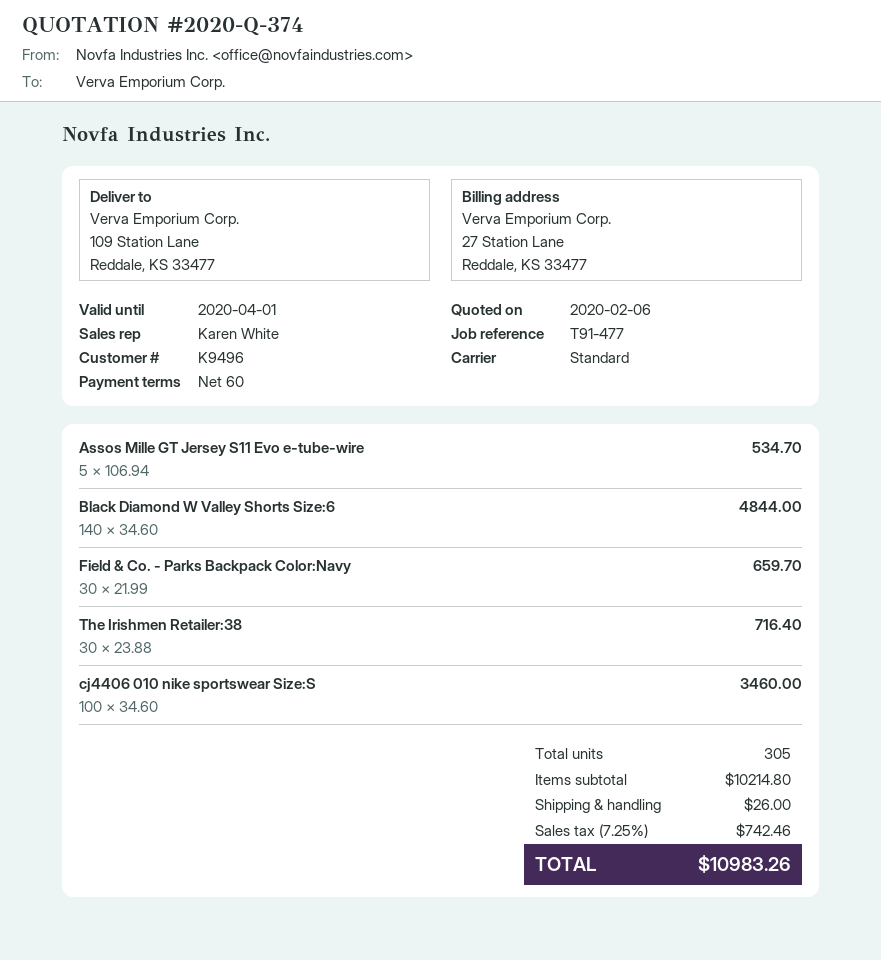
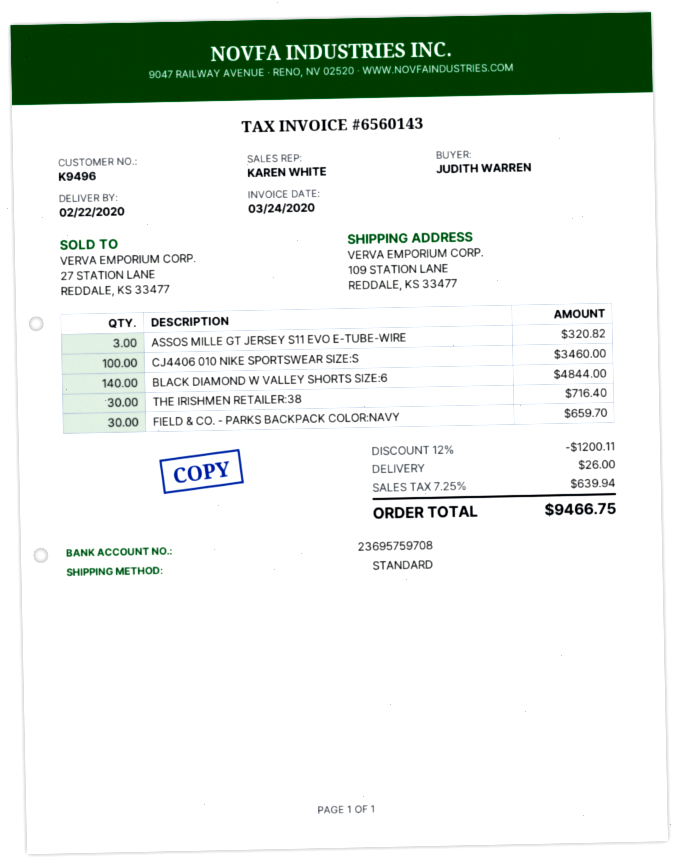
Assos Mille GT Jersey S11 Evo e-tube-wire: 5 for 534.70 -> 3 for 320.82
discount: none -> 12% = 1200.11
tax: 7.25% = 742.46 -> 7.25% = 639.94
total: 10983.26 -> 9466.75

